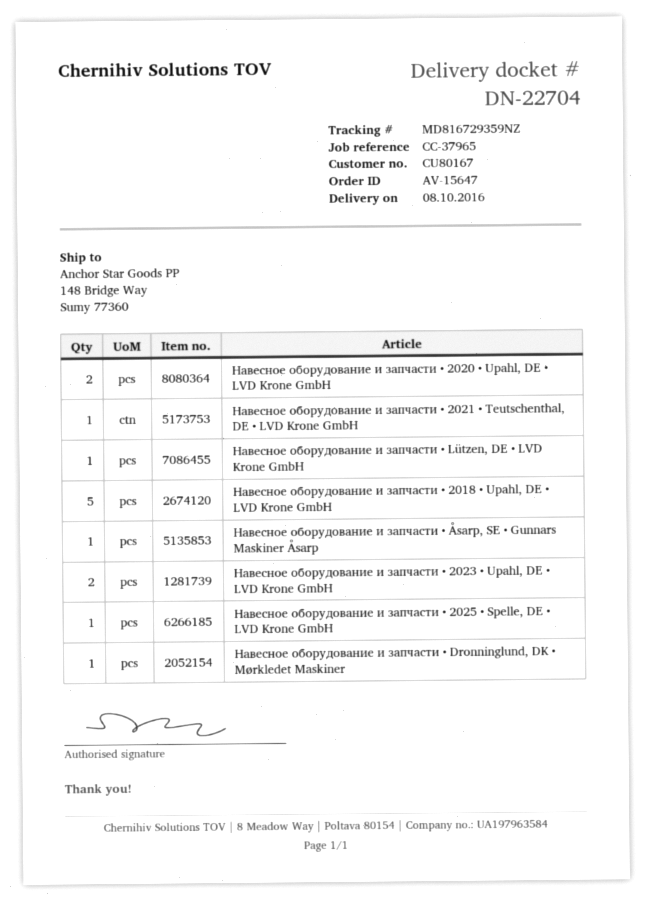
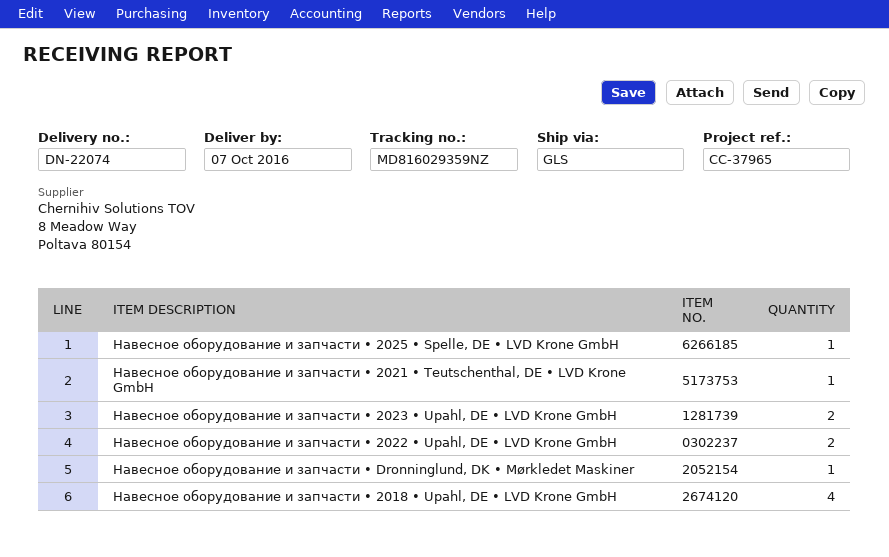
delivery note number: DN-22704 -> DN-22074
delivery date: 2016-10-08 -> 2016-10-07
tracking number: MD816729359NZ -> MD816029359NZ
Навесное оборудование и запчасти • 2020 • Upahl, DE • LVD Krone GmbH: 2 -> none
Навесное оборудование и запчасти • Lützen, DE • LVD Krone GmbH: 1 -> none
Навесное оборудование и запчасти • 2018 • Upahl, DE • LVD Krone GmbH: 5 -> 4
Навесное оборудование и запчасти • Åsarp, SE • Gunnars Maskiner Åsarp: 1 -> none
Навесное оборудование и запчасти • 2022 • Upahl, DE • LVD Krone GmbH: none -> 2

